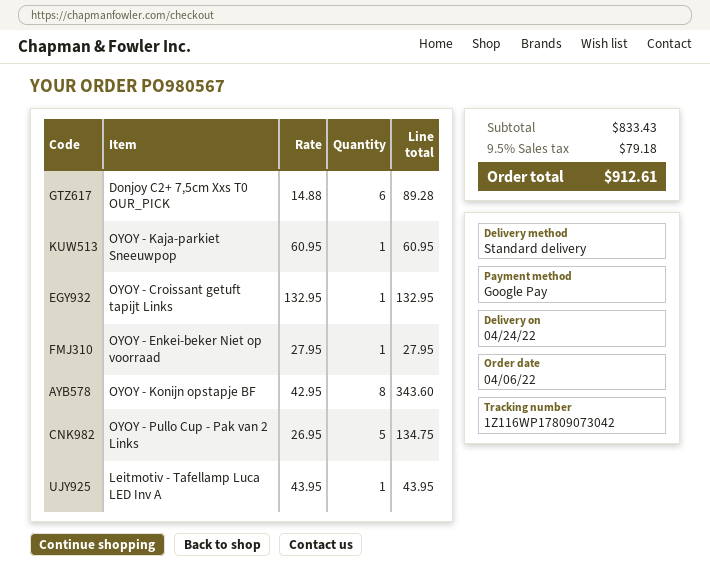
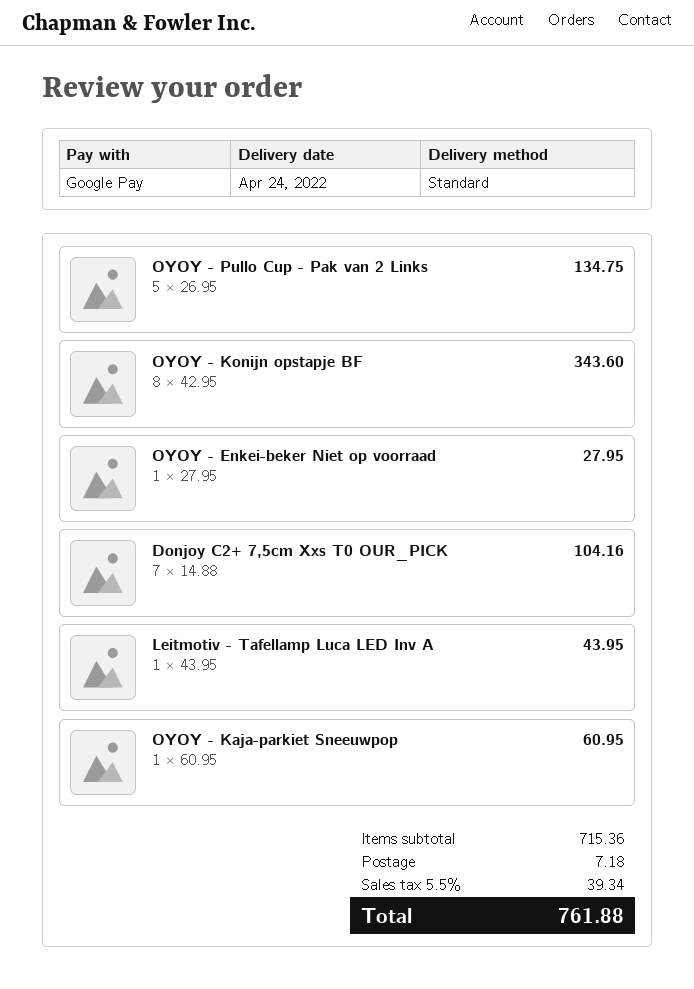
Donjoy C2+ 7,5cm Xxs T0 OUR_PICK: 6 x 14.88 = 89.28 -> 7 x 14.88 = 104.16
OYOY - Croissant getuft tapijt Links: 1 x 132.95 = 132.95 -> none
subtotal: 833.43 -> 715.36
shipping: none -> 7.18
tax: 9.5% = 79.18 -> 5.5% = 39.34
total: 912.61 -> 761.88

